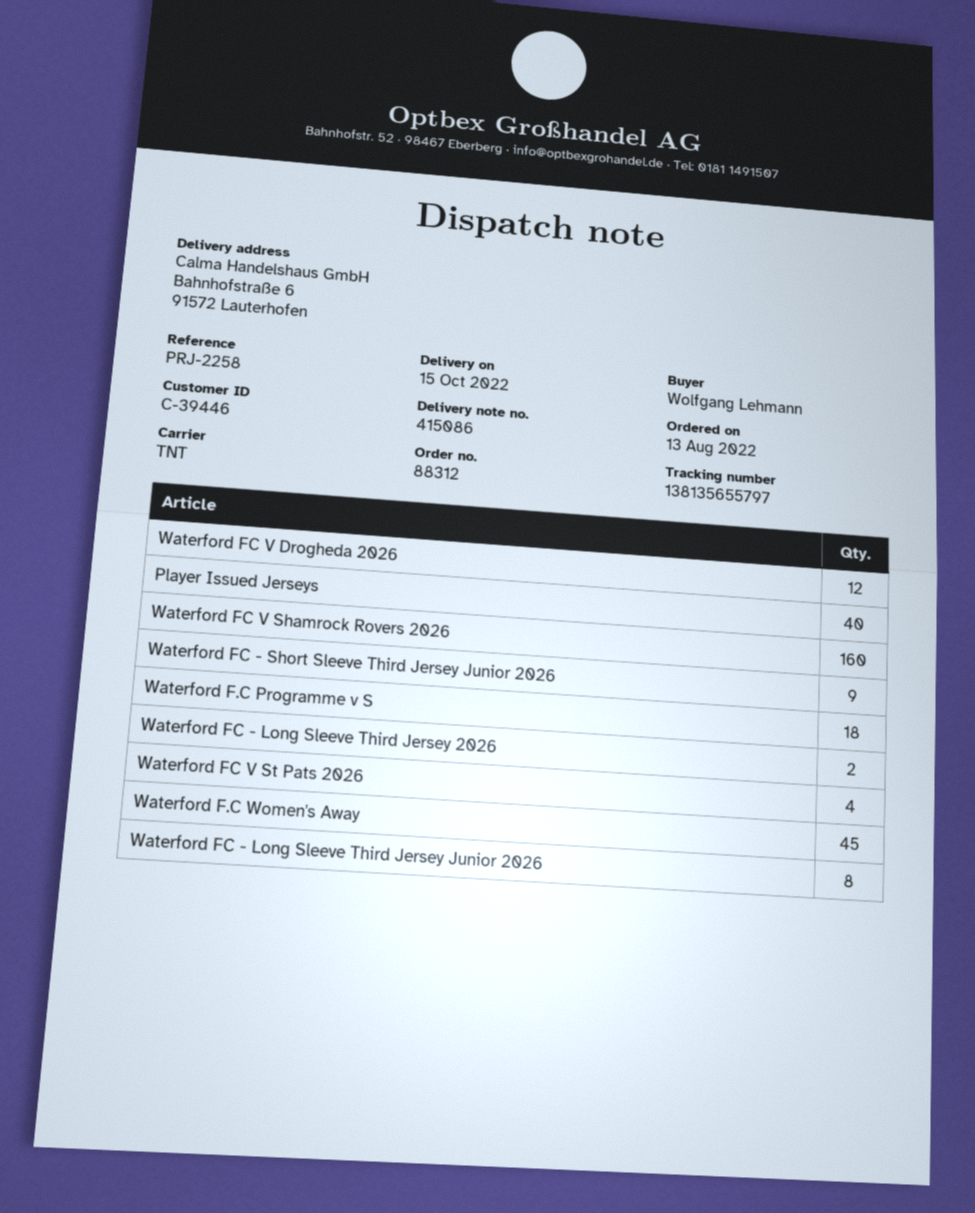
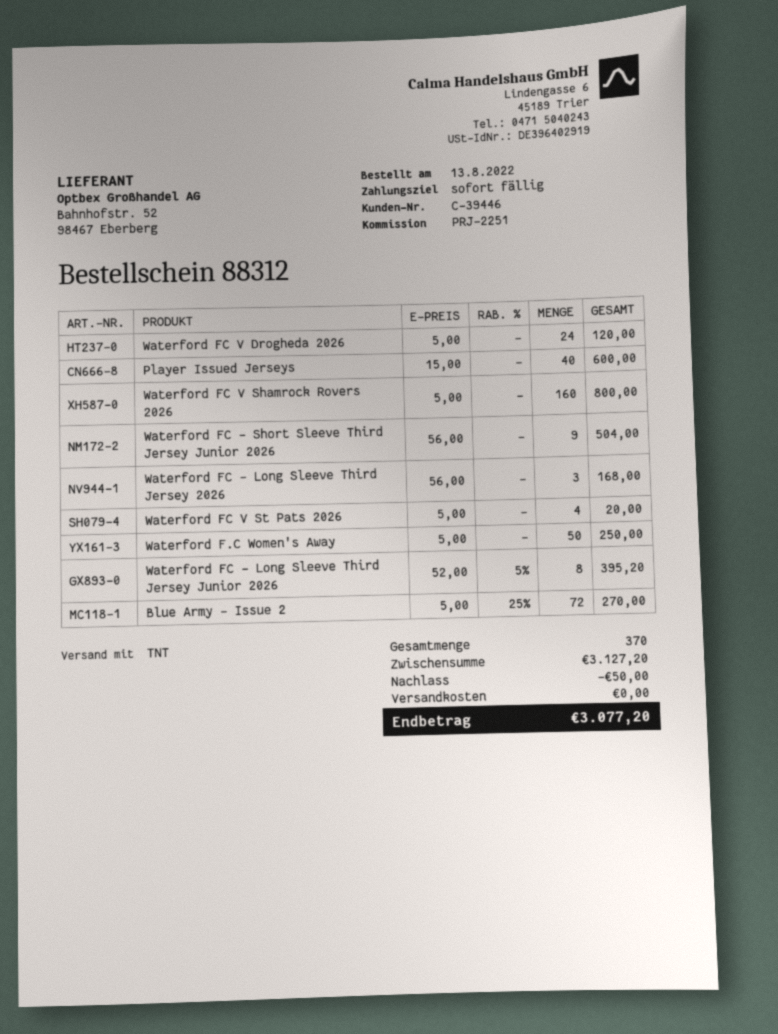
reference: PRJ-2258 -> PRJ-2251
Waterford FC V Drogheda 2026: 12 -> 24
Waterford F.C Programme v S: 18 -> none
Waterford FC - Long Sleeve Third Jersey 2026: 2 -> 3
Waterford F.C Women's Away: 45 -> 50
Blue Army - Issue 2: none -> 72

